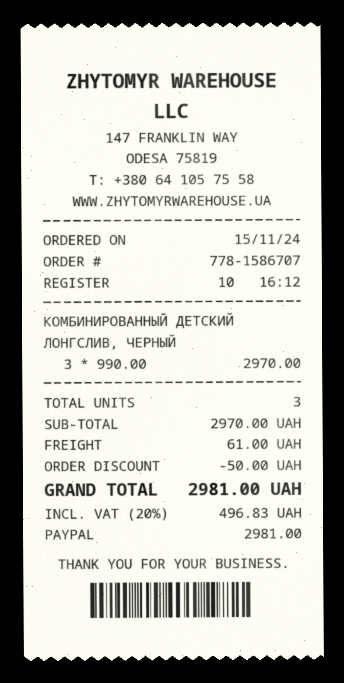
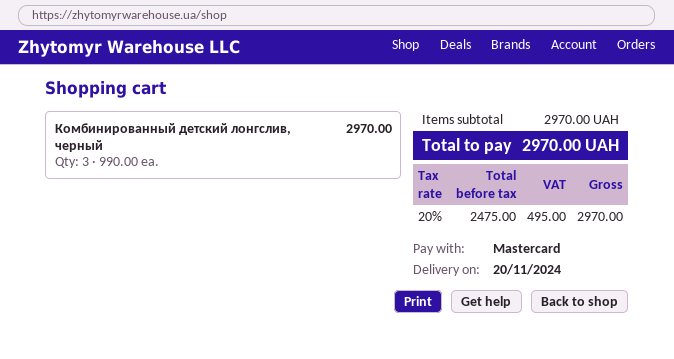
payment method: PayPal -> Mastercard
discount: 50.00 -> none
shipping: 61.00 -> none
tax: 20% = 496.83 -> 20% = 495.00
total: 2981.00 -> 2970.00

